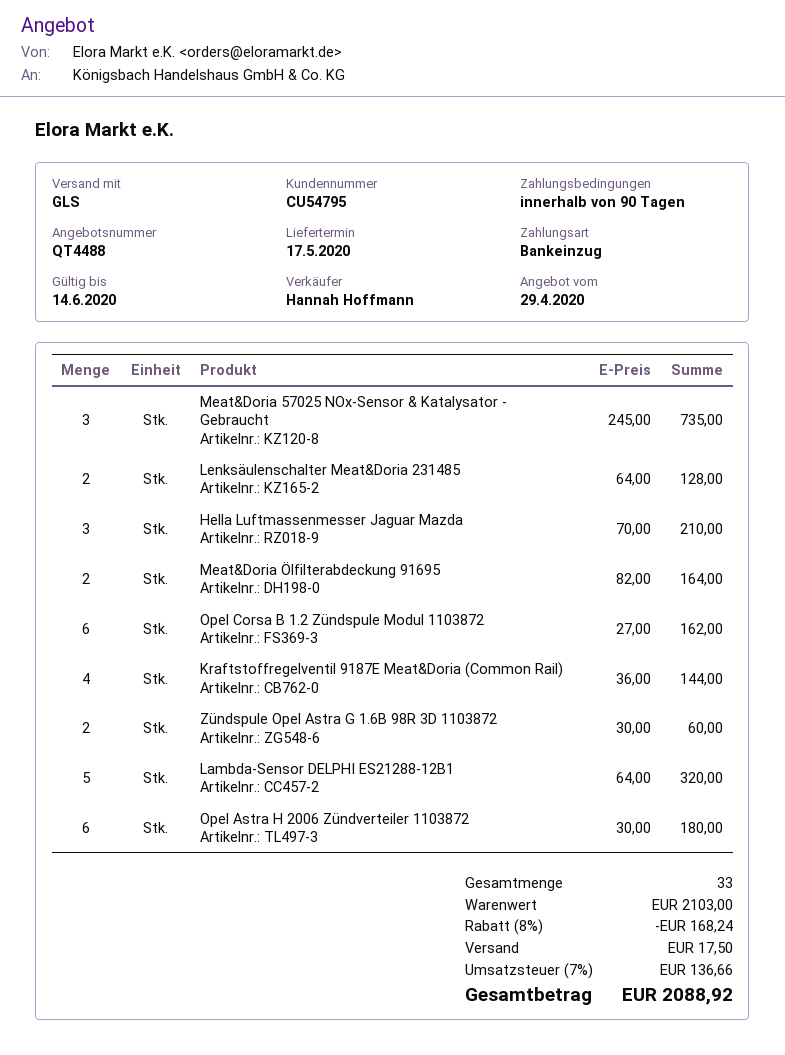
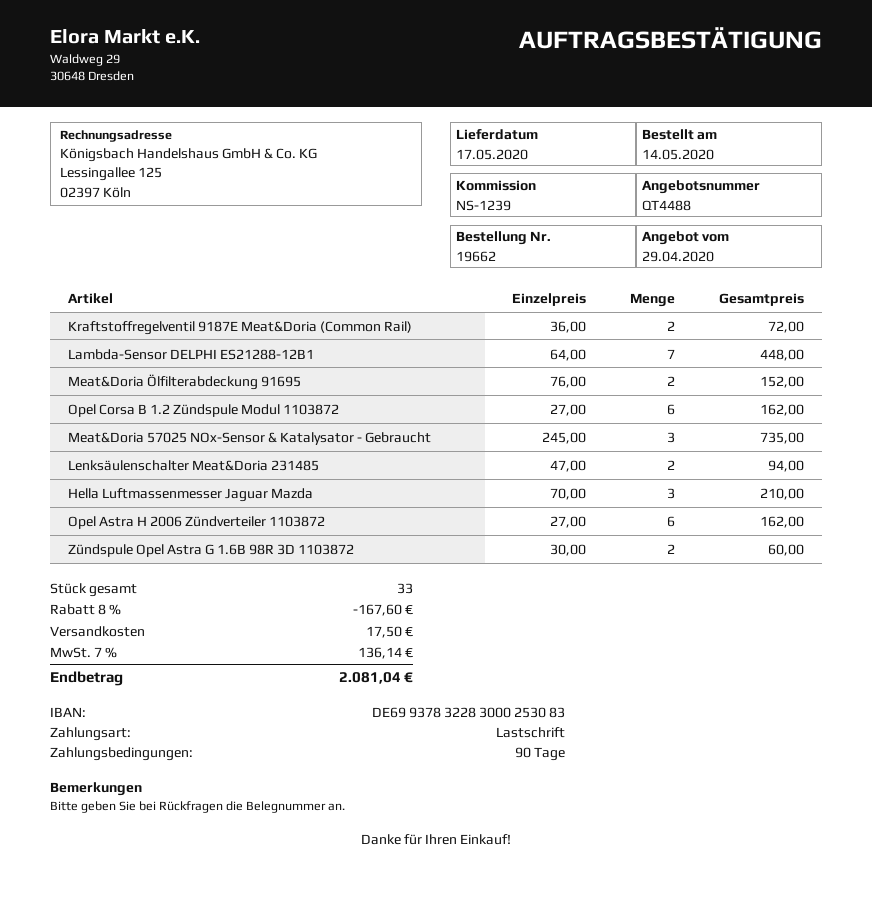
Lenksäulenschalter Meat&Doria 231485: 2 x 64.00 = 128.00 -> 2 x 47.00 = 94.00
Meat&Doria Ölfilterabdeckung 91695: 2 x 82.00 = 164.00 -> 2 x 76.00 = 152.00
Kraftstoffregelventil 9187E Meat&Doria (Common Rail): 4 x 36.00 = 144.00 -> 2 x 36.00 = 72.00
Lambda-Sensor DELPHI ES21288-12B1: 5 x 64.00 = 320.00 -> 7 x 64.00 = 448.00
Opel Astra H 2006 Zündverteiler 1103872: 6 x 30.00 = 180.00 -> 6 x 27.00 = 162.00
discount: 8% = 168.24 -> 8% = 167.60
tax: 7% = 136.66 -> 7% = 136.14
total: 2088.92 -> 2081.04

